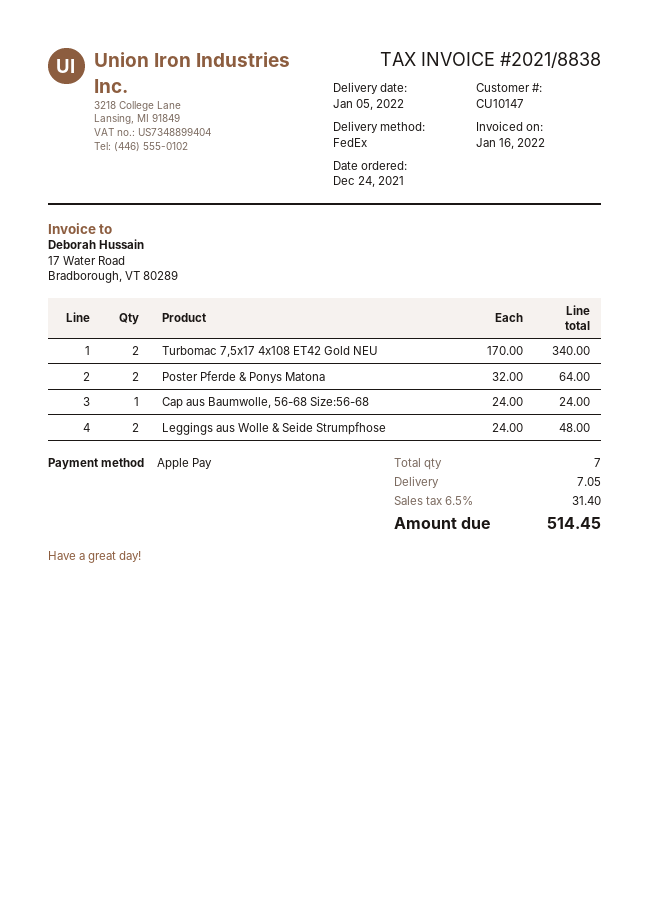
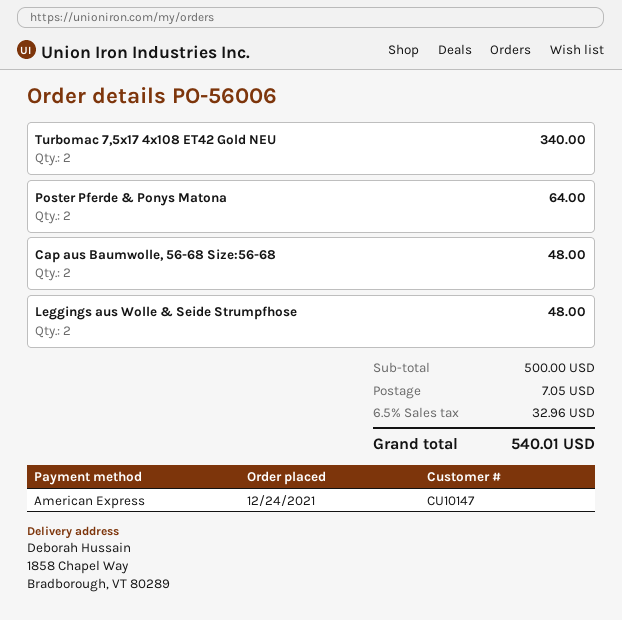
payment method: Apple Pay -> American Express
Cap aus Baumwolle, 56-68 Size:56-68: 1 for 24.00 -> 2 for 48.00
tax: 6.5% = 31.40 -> 6.5% = 32.96
total: 514.45 -> 540.01

